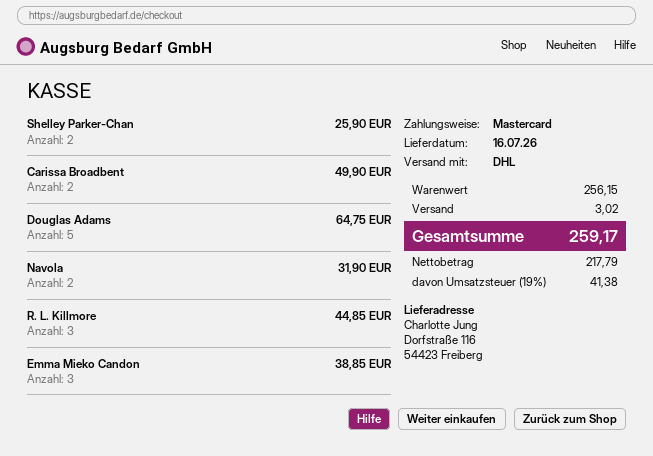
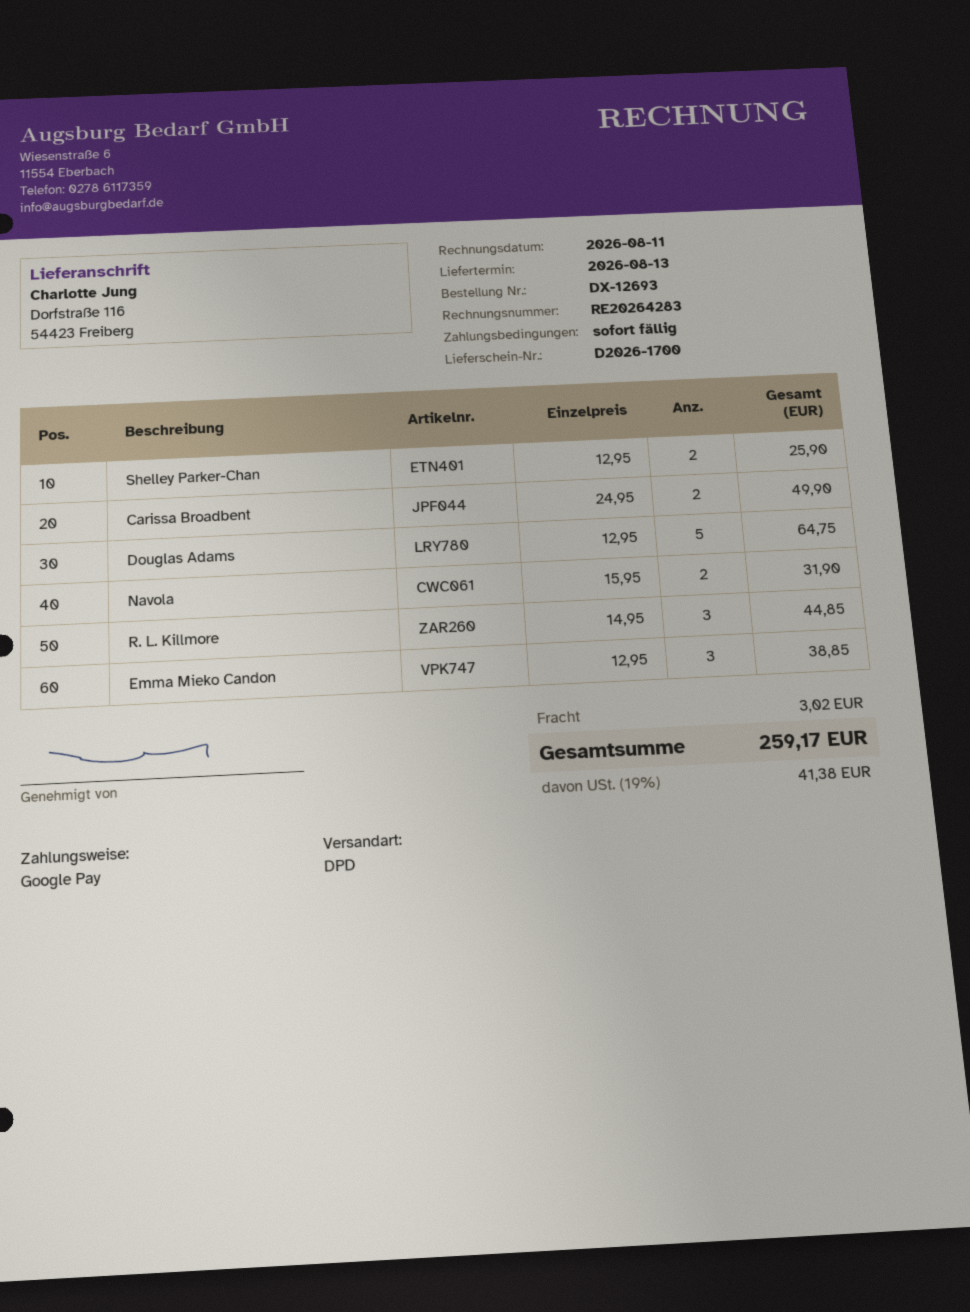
delivery date: 2026-07-16 -> 2026-08-13
payment method: Mastercard -> Google Pay
shipping method: DHL -> DPD

